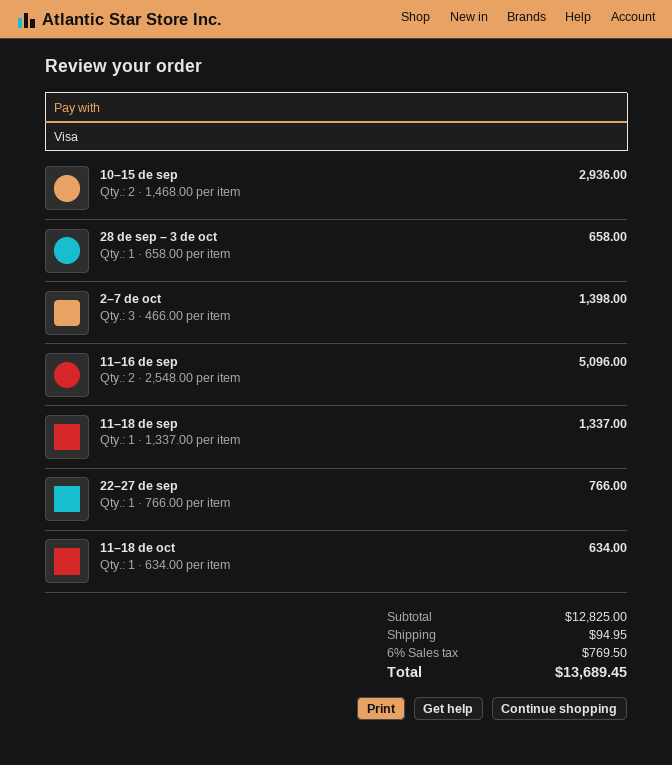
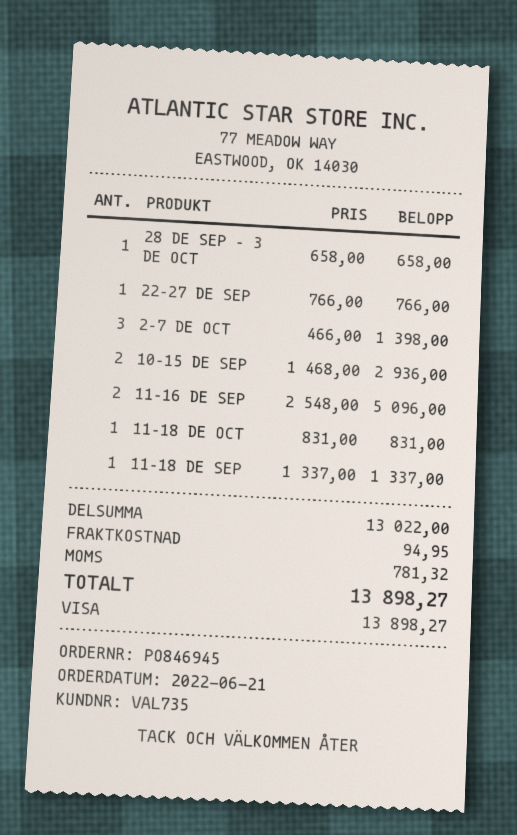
11–18 de oct: 1 x 634.00 = 634.00 -> 1 x 831.00 = 831.00
subtotal: 12825.00 -> 13022.00
tax: 769.50 -> 781.32
total: 13689.45 -> 13898.27

